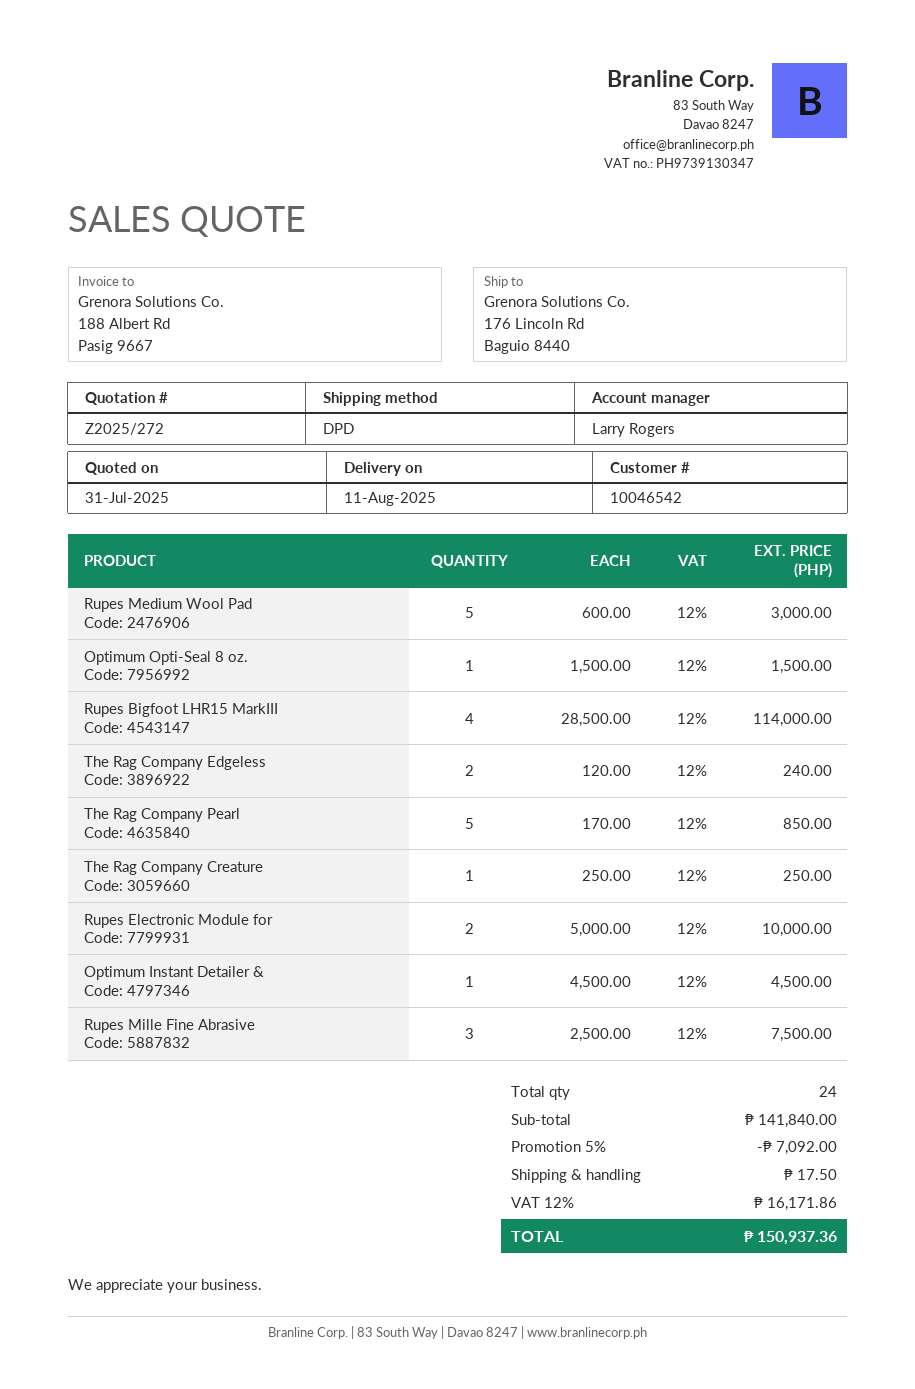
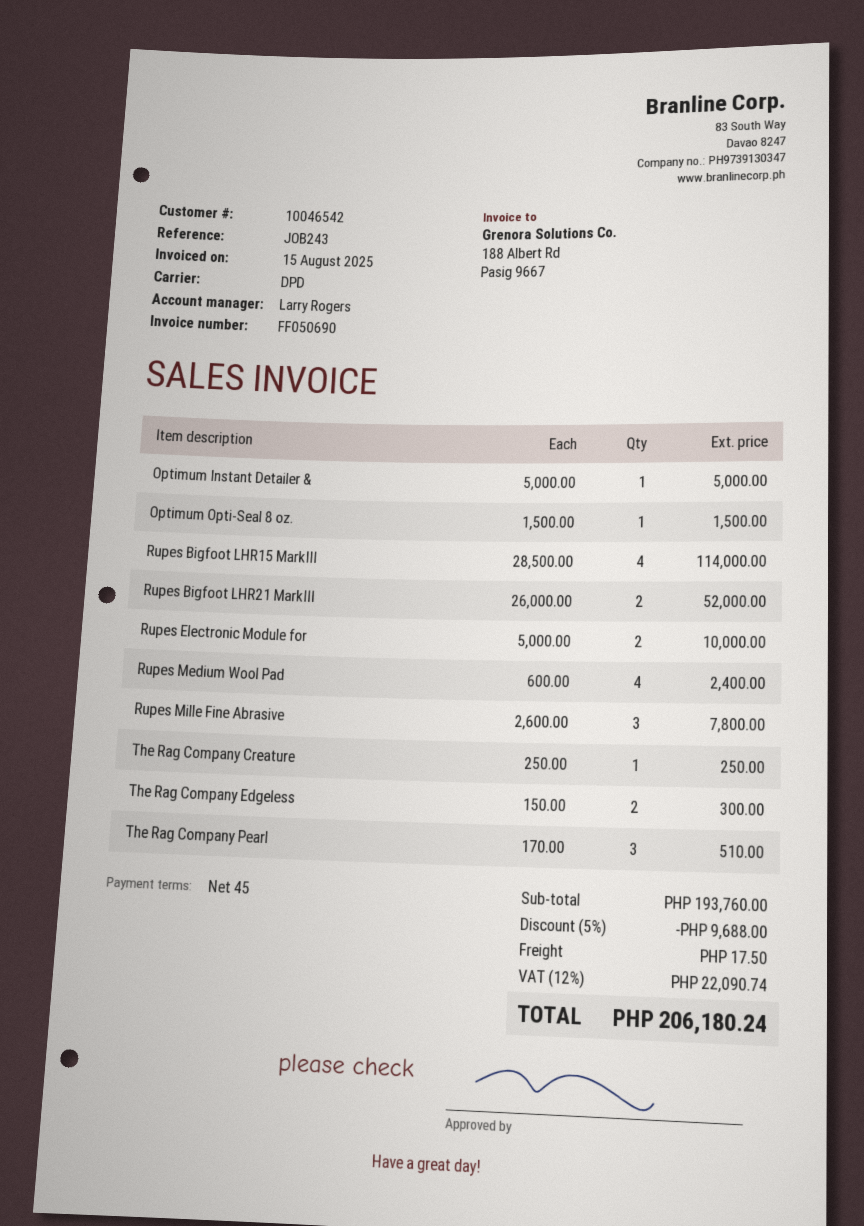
Rupes Medium Wool Pad: 5 x 600.00 = 3000.00 -> 4 x 600.00 = 2400.00
The Rag Company Edgeless: 2 x 120.00 = 240.00 -> 2 x 150.00 = 300.00
The Rag Company Pearl: 5 x 170.00 = 850.00 -> 3 x 170.00 = 510.00
Optimum Instant Detailer &: 1 x 4500.00 = 4500.00 -> 1 x 5000.00 = 5000.00
Rupes Mille Fine Abrasive: 3 x 2500.00 = 7500.00 -> 3 x 2600.00 = 7800.00
Rupes Bigfoot LHR21 MarkIII: none -> 2 x 26000.00 = 52000.00
subtotal: 141840.00 -> 193760.00
discount: 5% = 7092.00 -> 5% = 9688.00
tax: 12% = 16171.86 -> 12% = 22090.74
total: 150937.36 -> 206180.24

